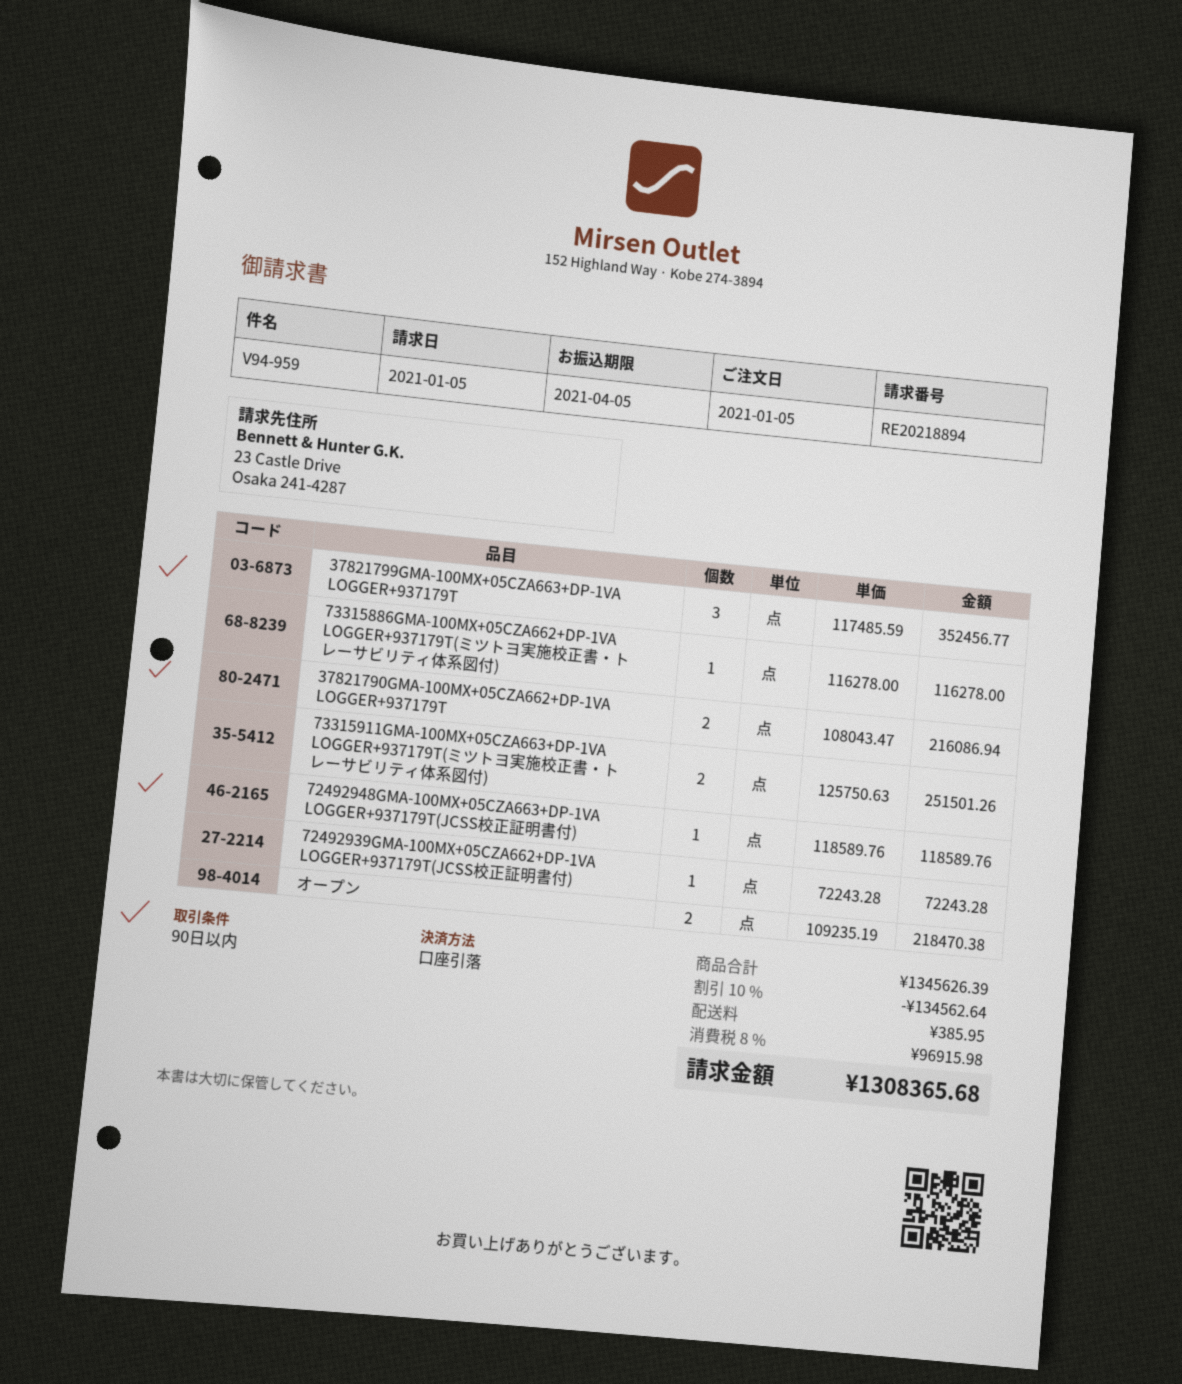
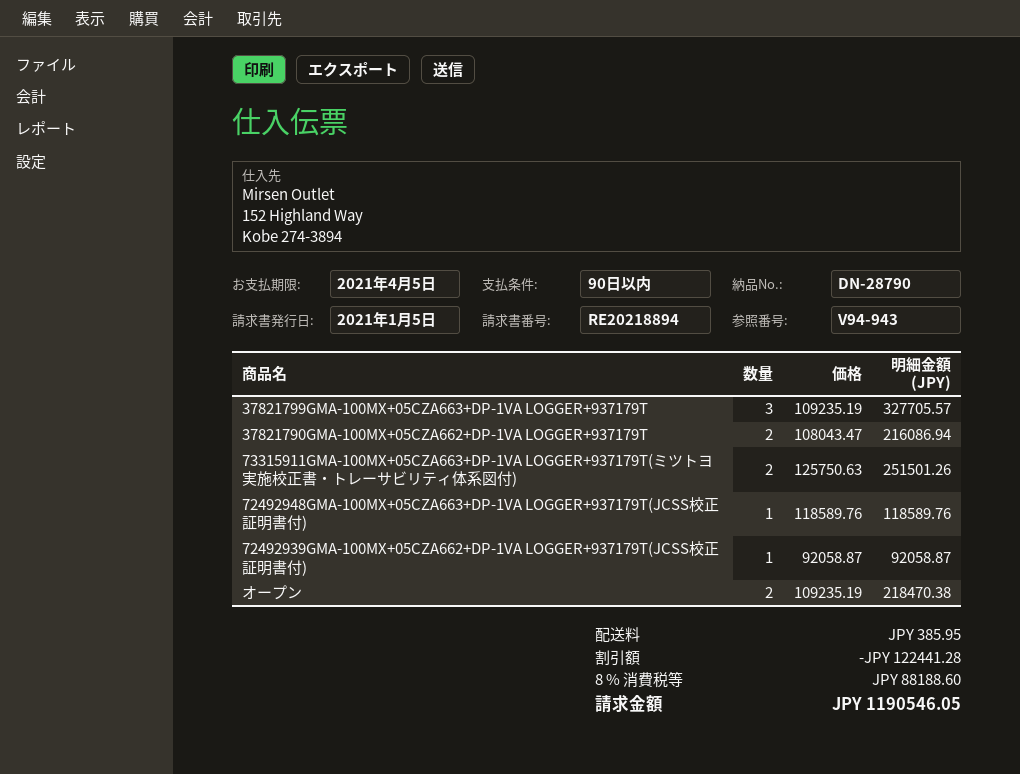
reference: V94-959 -> V94-943
37821799GMA-100MX+05CZA663+DP-1VA LOGGER+937179T: 3 x 117485.59 = 352456.77 -> 3 x 109235.19 = 327705.57
73315886GMA-100MX+05CZA662+DP-1VA LOGGER+937179T(ミツトヨ実施校正書・トレーサビリティ体系図付): 1 x 116278.00 = 116278.00 -> none
72492939GMA-100MX+05CZA662+DP-1VA LOGGER+937179T(JCSS校正証明書付): 1 x 72243.28 = 72243.28 -> 1 x 92058.87 = 92058.87
discount: 134562.64 -> 122441.28
tax: 8% = 96915.98 -> 8% = 88188.60
total: 1308365.68 -> 1190546.05

